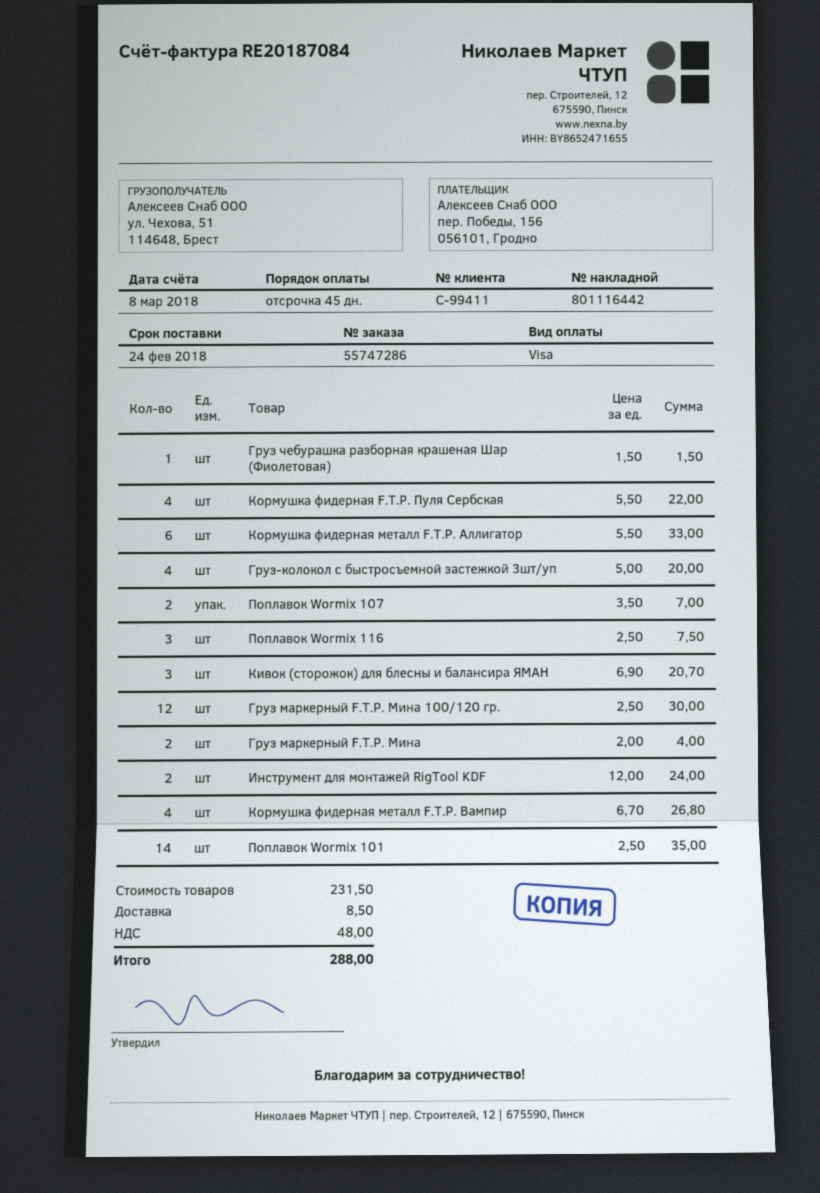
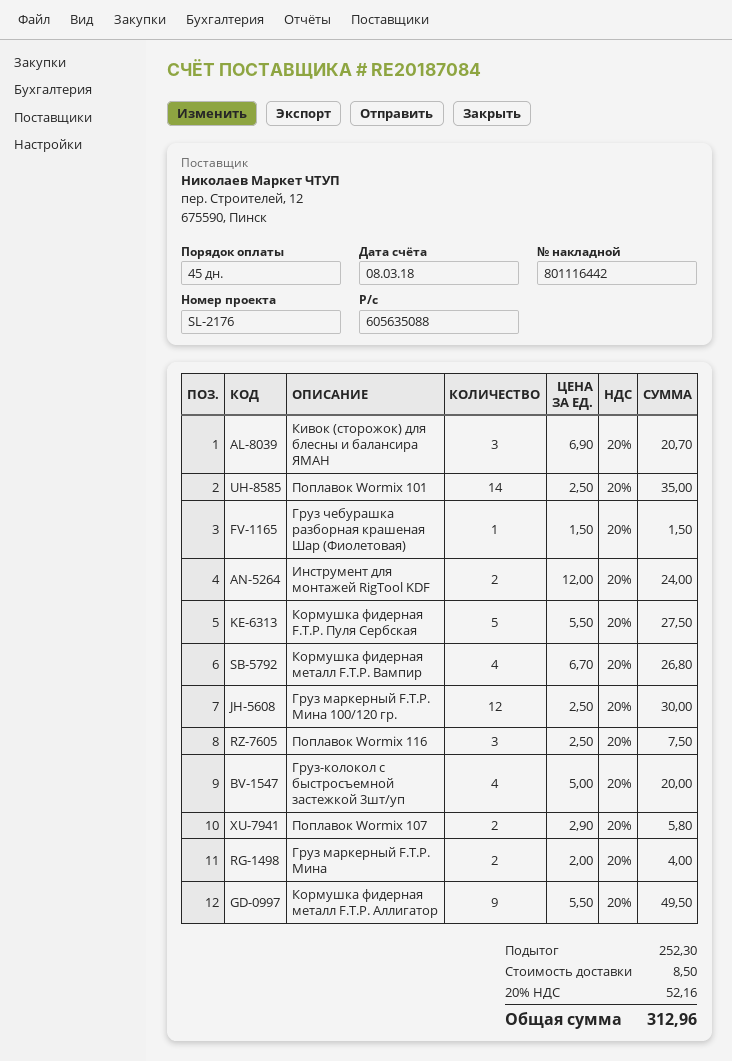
Кормушка фидерная F.T.P. Пуля Сербская: 4 x 5.50 = 22.00 -> 5 x 5.50 = 27.50
Кормушка фидерная металл F.T.P. Аллигатор: 6 x 5.50 = 33.00 -> 9 x 5.50 = 49.50
Поплавок Wormix 107: 2 x 3.50 = 7.00 -> 2 x 2.90 = 5.80
subtotal: 231.50 -> 252.30
tax: 48.00 -> 52.16
total: 288.00 -> 312.96

